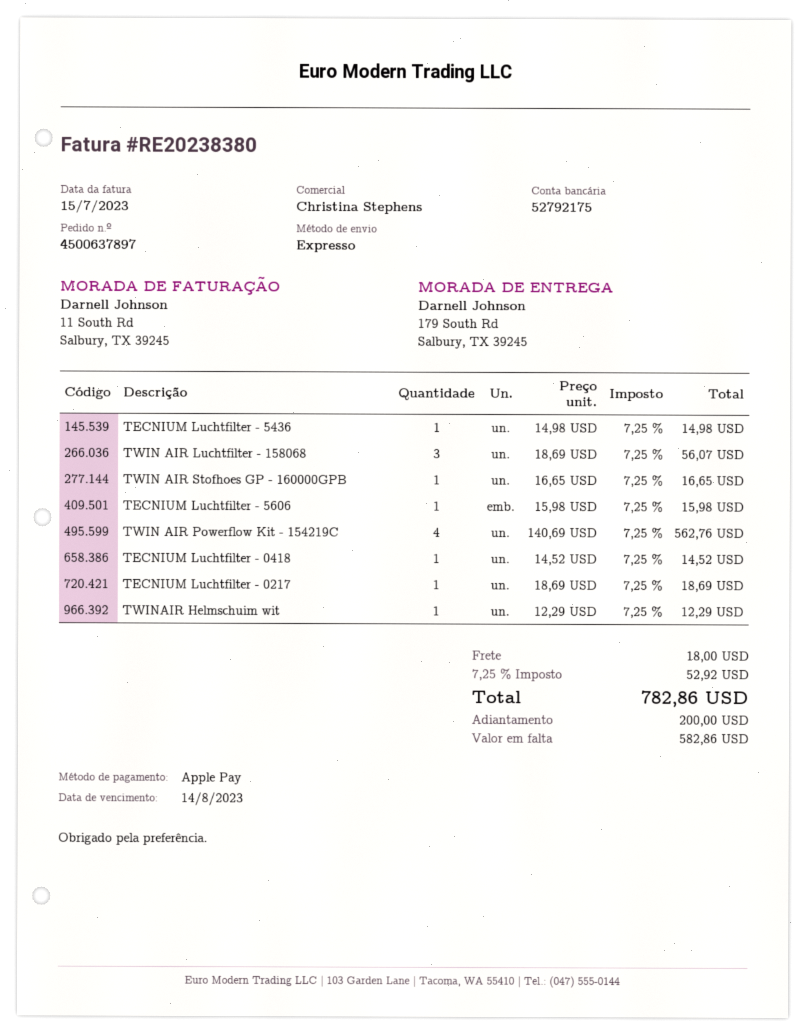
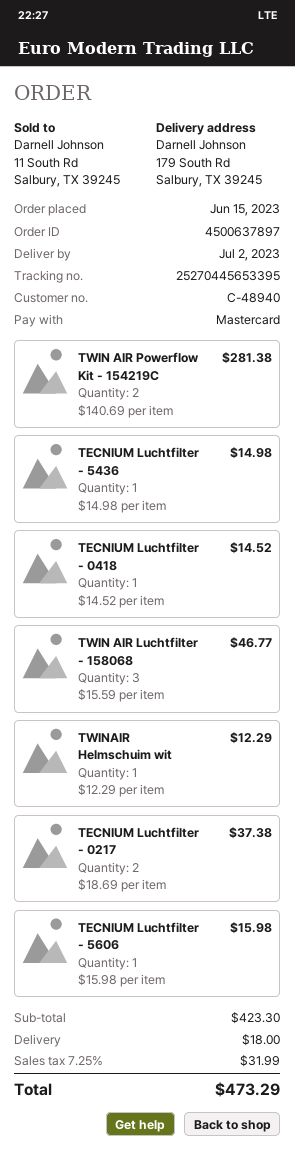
payment method: Apple Pay -> Mastercard
TWIN AIR Luchtfilter - 158068: 3 x 18.69 = 56.07 -> 3 x 15.59 = 46.77
TWIN AIR Stofhoes GP - 160000GPB: 1 x 16.65 = 16.65 -> none
TWIN AIR Powerflow Kit - 154219C: 4 x 140.69 = 562.76 -> 2 x 140.69 = 281.38
TECNIUM Luchtfilter - 0217: 1 x 18.69 = 18.69 -> 2 x 18.69 = 37.38
tax: 7.25% = 52.92 -> 7.25% = 31.99
total: 782.86 -> 473.29

